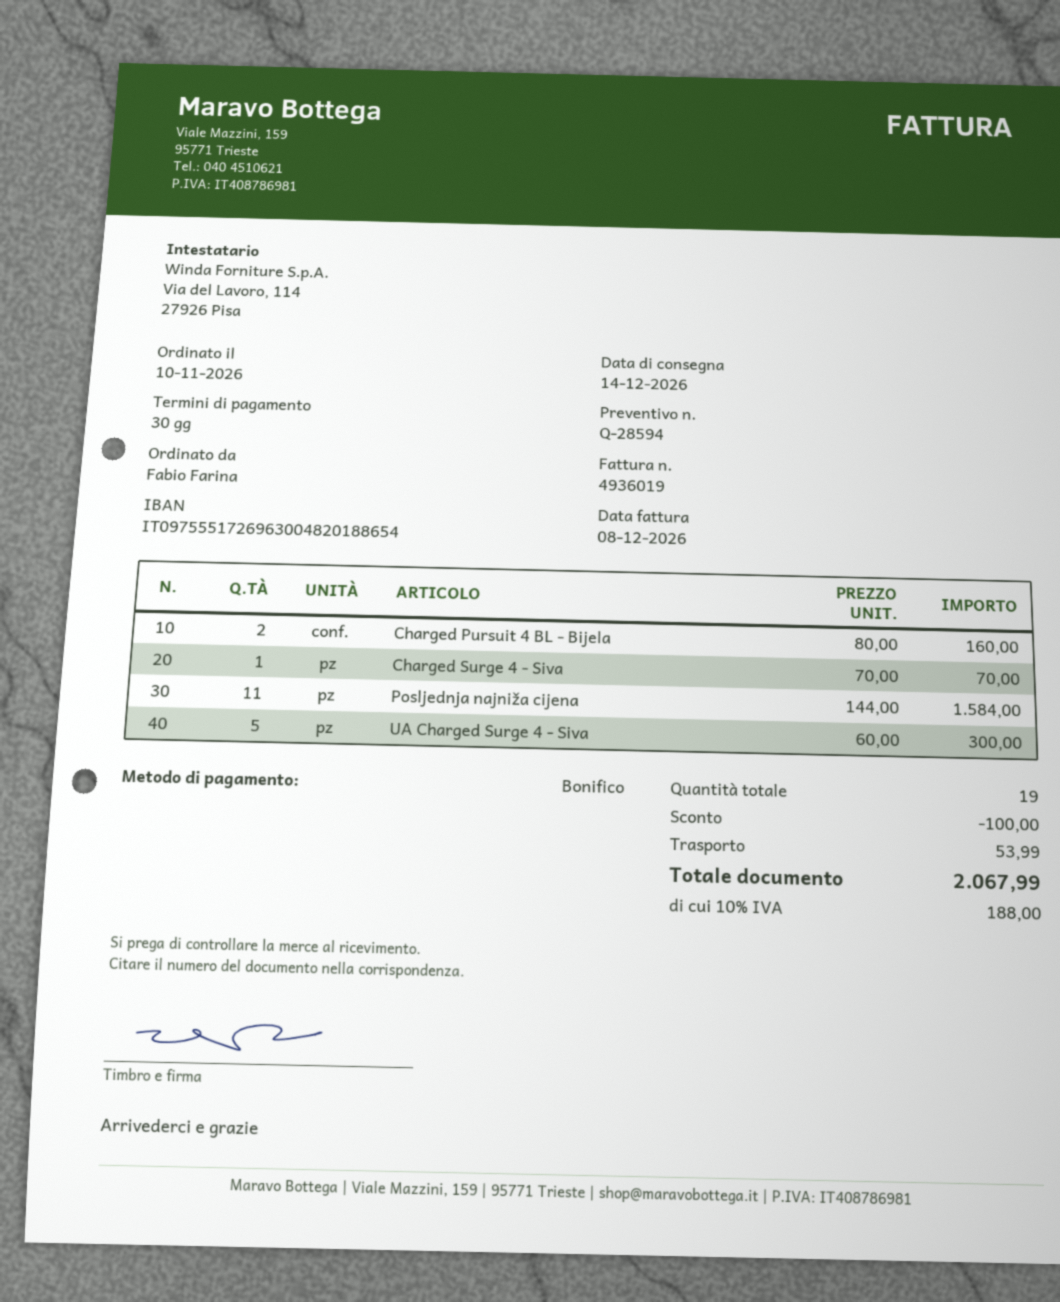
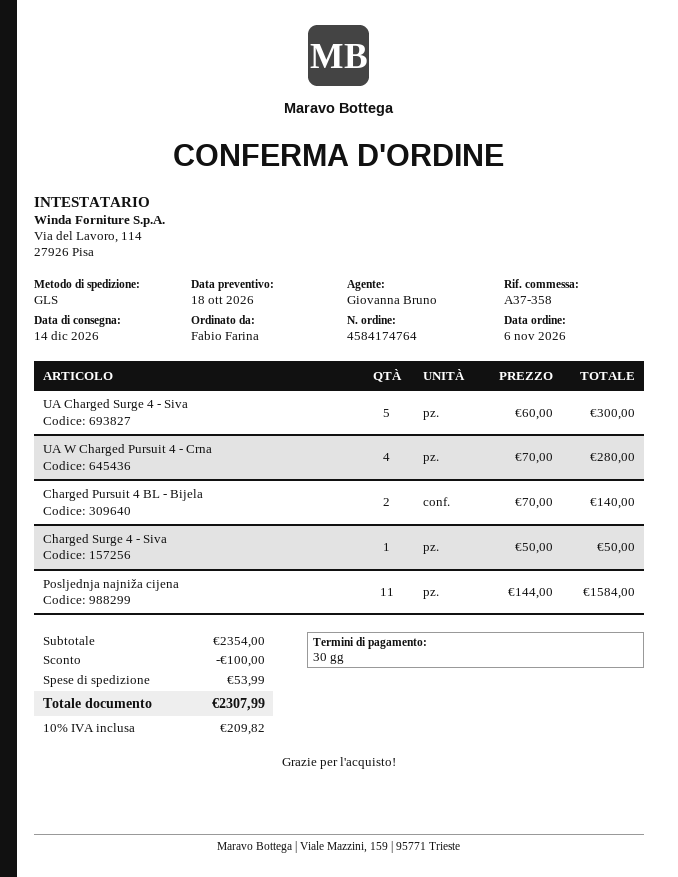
order date: 2026-11-10 -> 2026-11-06
Charged Pursuit 4 BL - Bijela: 2 x 80.00 = 160.00 -> 2 x 70.00 = 140.00
Charged Surge 4 - Siva: 1 x 70.00 = 70.00 -> 1 x 50.00 = 50.00
UA W Charged Pursuit 4 - Crna: none -> 4 x 70.00 = 280.00
tax: 10% = 188.00 -> 10% = 209.82
total: 2067.99 -> 2307.99

